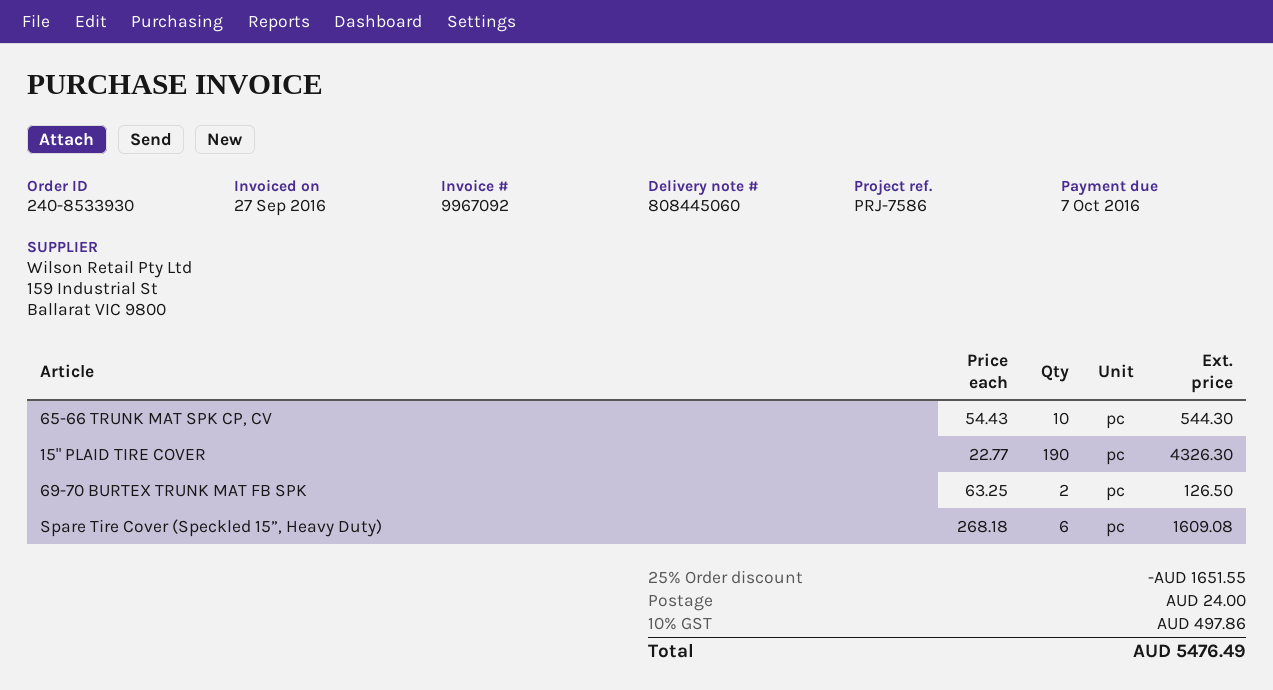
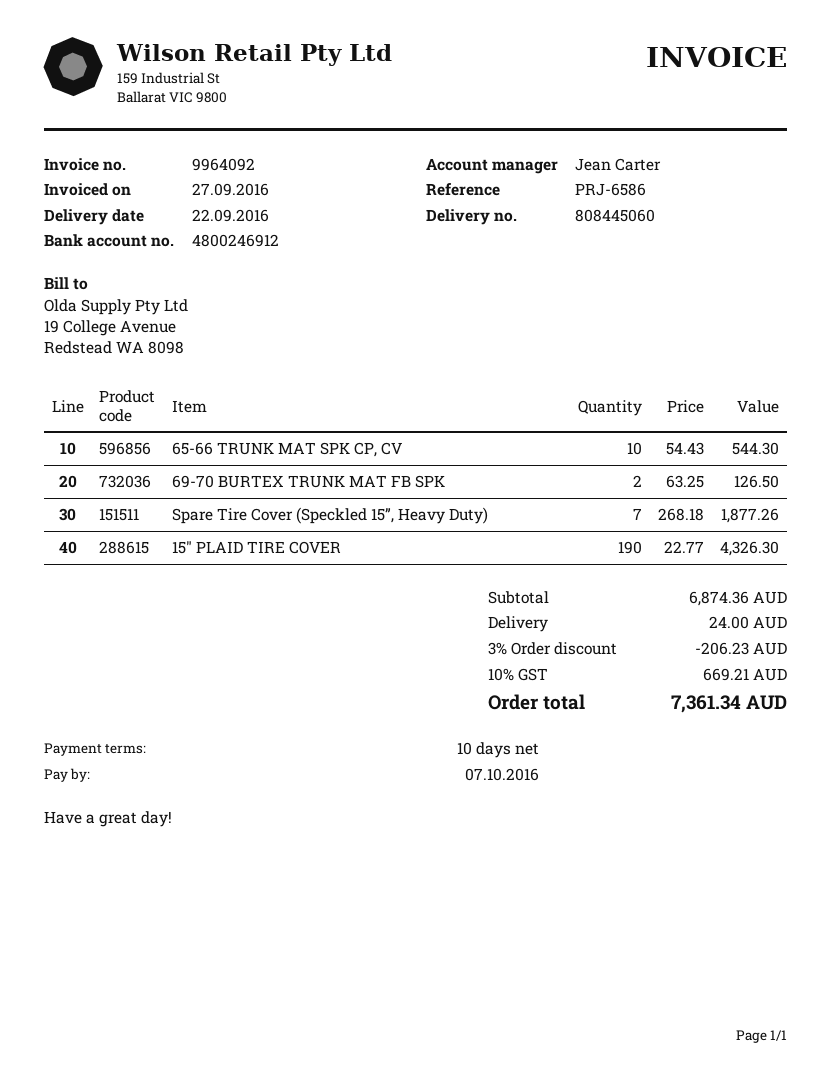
invoice number: 9967092 -> 9964092
reference: PRJ-7586 -> PRJ-6586
Spare Tire Cover (Speckled 15”, Heavy Duty): 6 x 268.18 = 1609.08 -> 7 x 268.18 = 1877.26
discount: 25% = 1651.55 -> 3% = 206.23
tax: 10% = 497.86 -> 10% = 669.21
total: 5476.49 -> 7361.34

